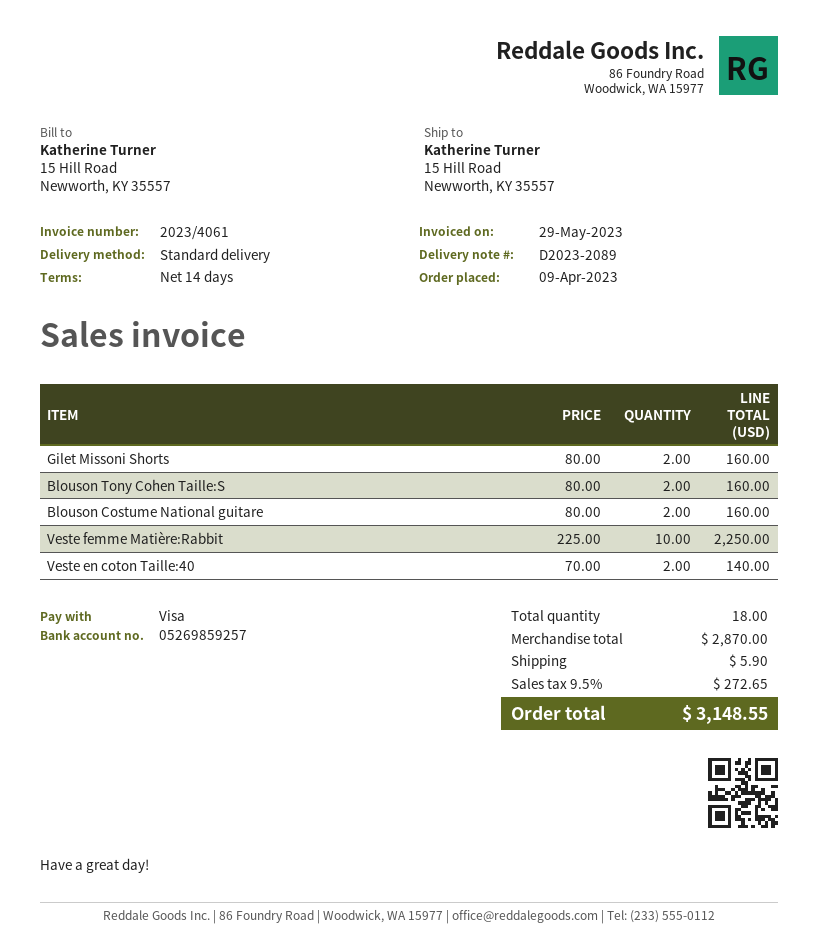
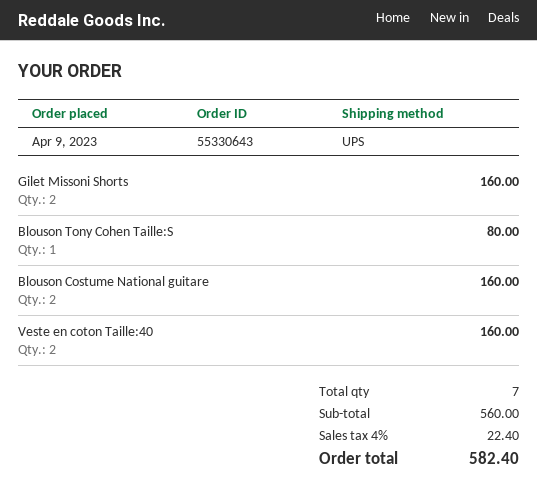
shipping method: standard -> UPS
Blouson Tony Cohen Taille:S: 2 for 160.00 -> 1 for 80.00
Veste femme Matière:Rabbit: 10 for 2250.00 -> none
Veste en coton Taille:40: 2 for 140.00 -> 2 for 160.00
total quantity: 18 -> 7
subtotal: 2870.00 -> 560.00
shipping: 5.90 -> none
tax: 9.5% = 272.65 -> 4% = 22.40
total: 3148.55 -> 582.40

